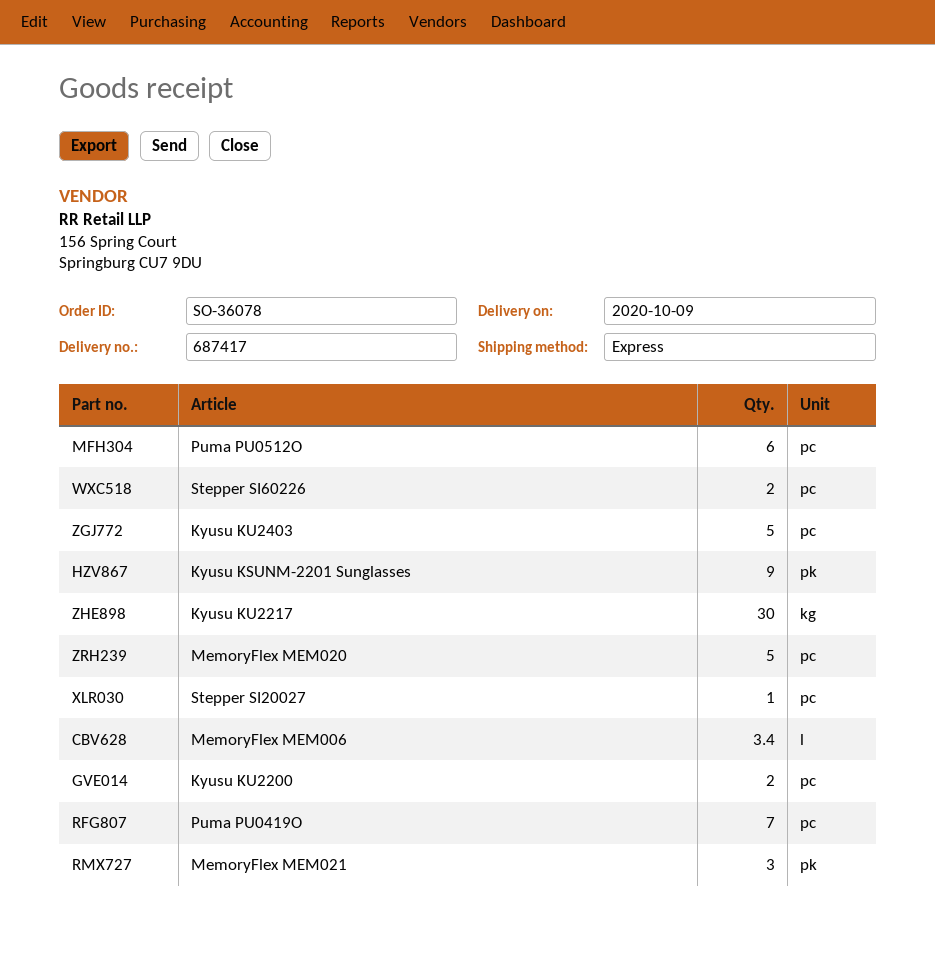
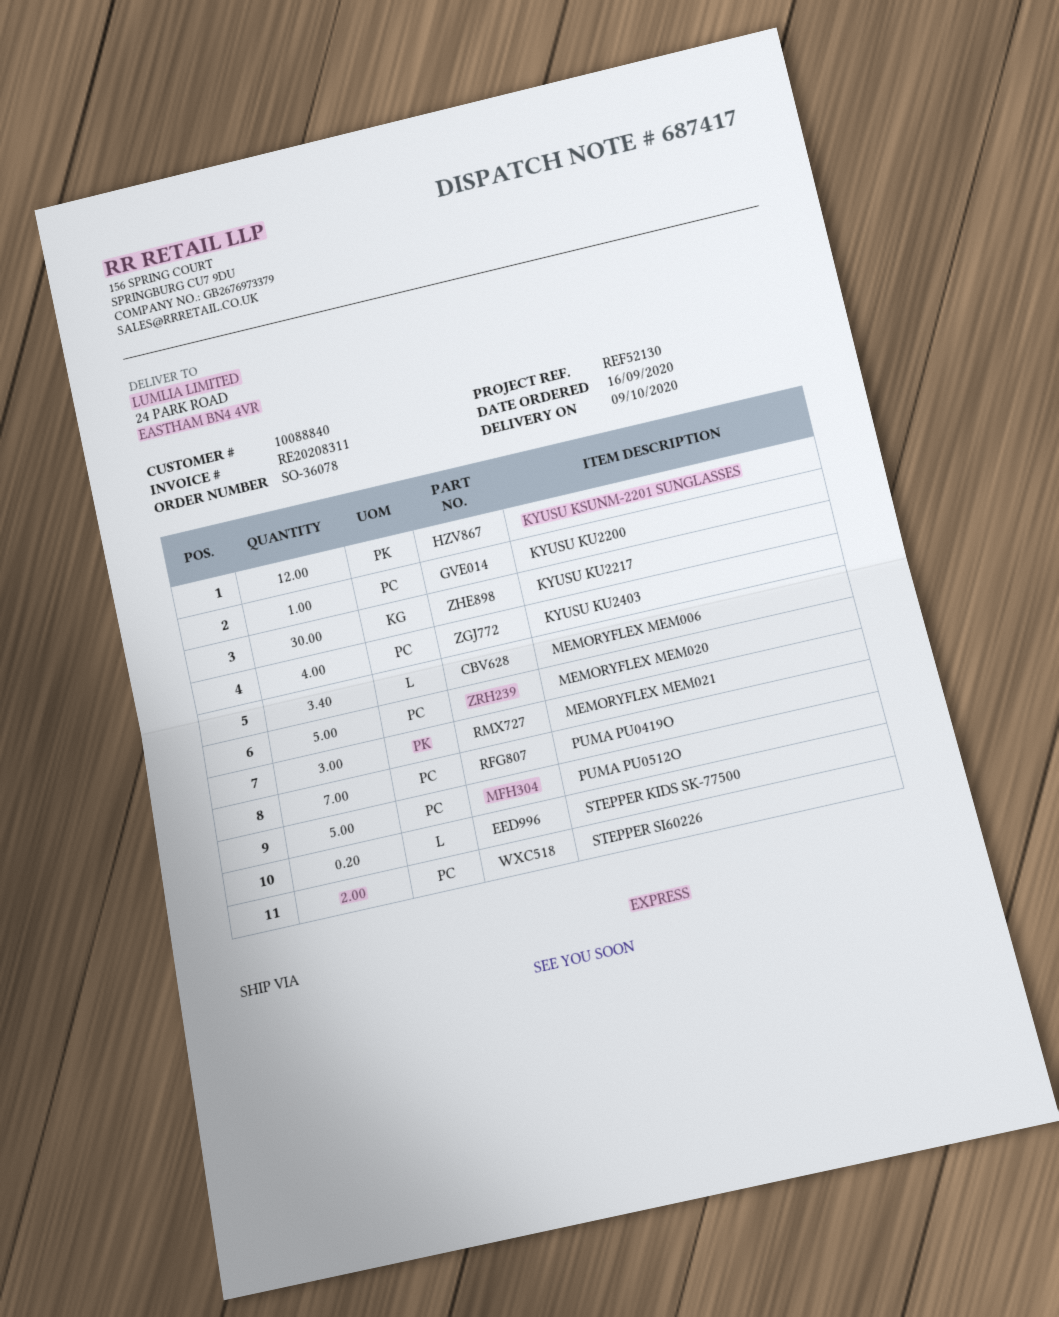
Puma PU0512O: 6 -> 5
Kyusu KU2403: 5 -> 4
Kyusu KSUNM-2201 Sunglasses: 9 -> 12
Stepper SI20027: 1 -> none
Kyusu KU2200: 2 -> 1
STEPPER KIDS SK-77500: none -> 0.2

